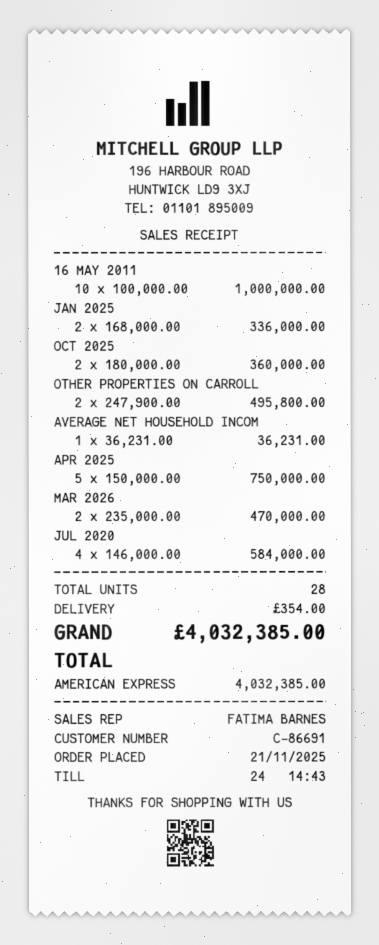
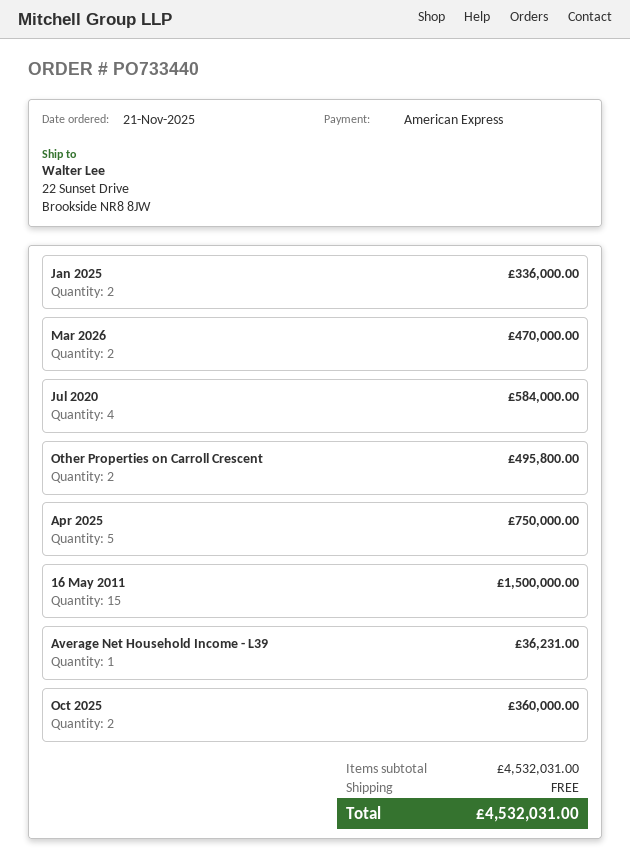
16 MAY 2011: 10 for 1000000.00 -> 15 for 1500000.00
shipping: 354.00 -> 0.00
total: 4032385.00 -> 4532031.00

